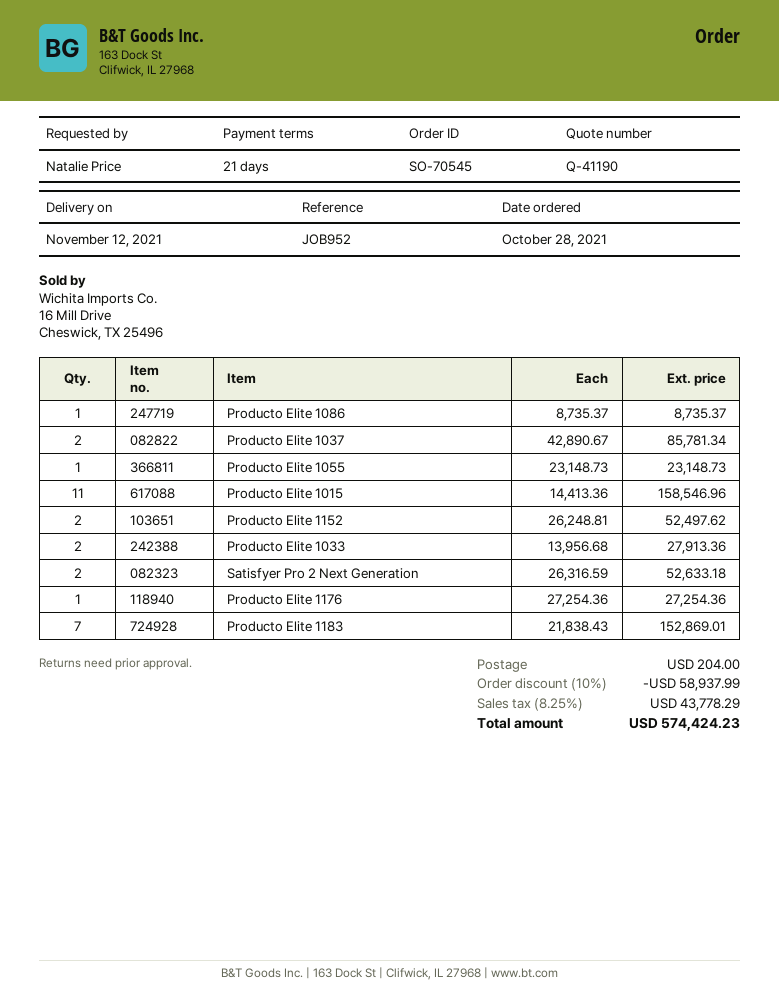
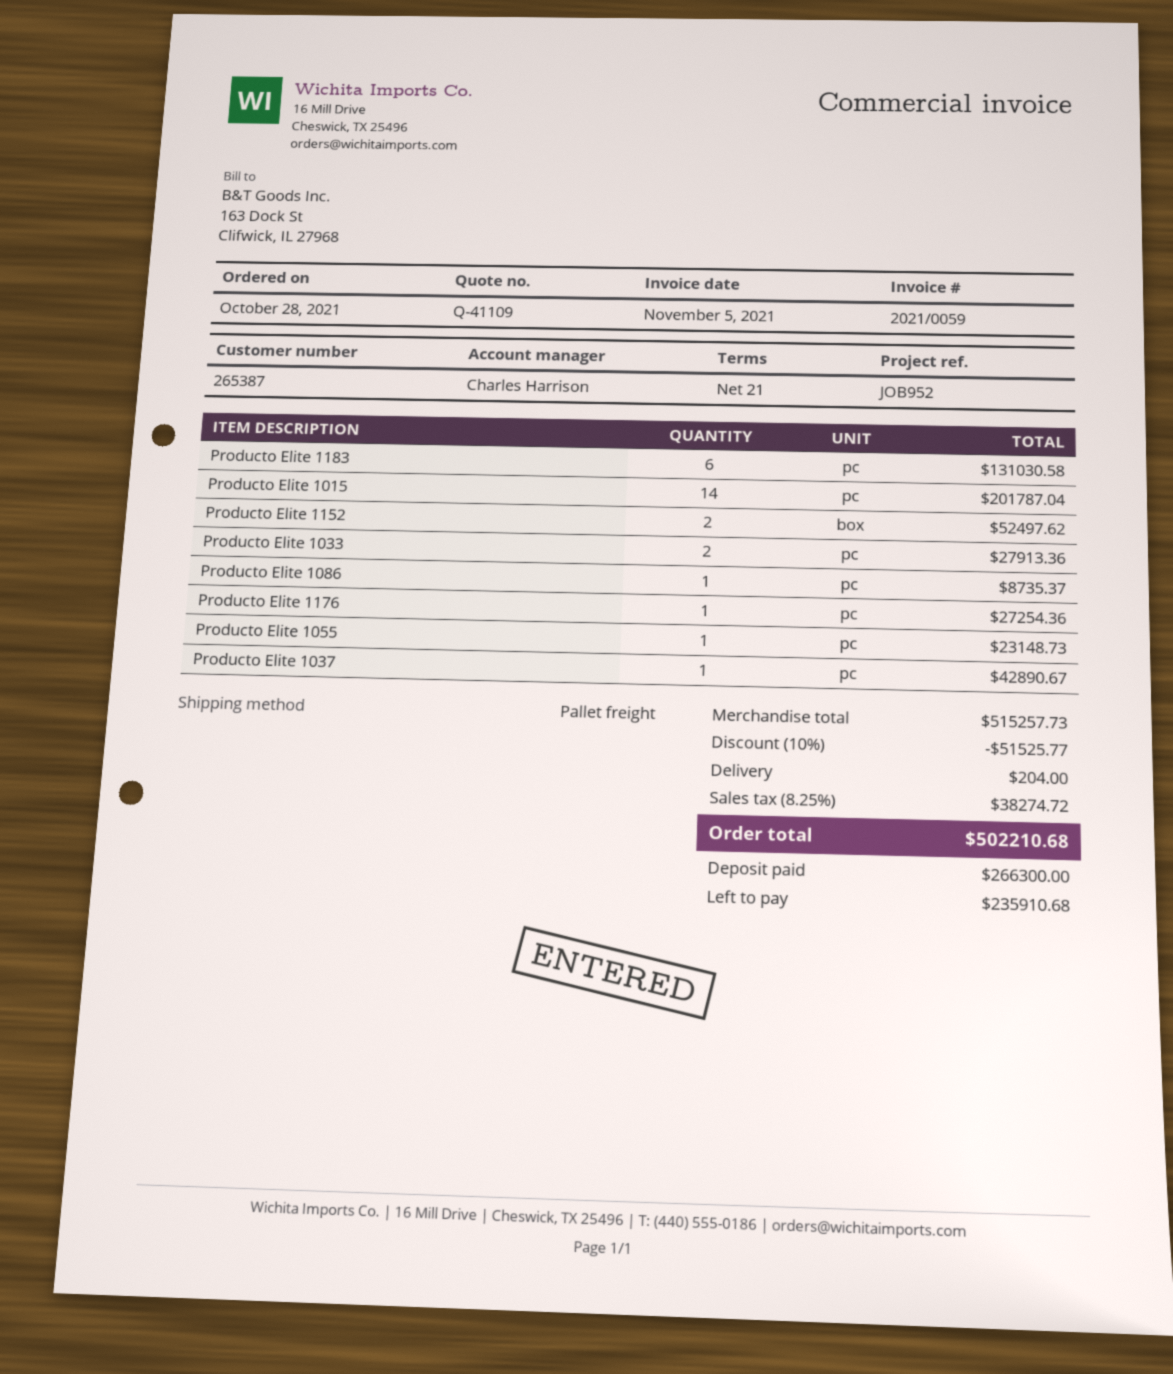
quote number: Q-41190 -> Q-41109
Producto Elite 1037: 2 for 85781.34 -> 1 for 42890.67
Producto Elite 1015: 11 for 158546.96 -> 14 for 201787.04
Satisfyer Pro 2 Next Generation: 2 for 52633.18 -> none
Producto Elite 1183: 7 for 152869.01 -> 6 for 131030.58
discount: 10% = 58937.99 -> 10% = 51525.77
tax: 8.25% = 43778.29 -> 8.25% = 38274.72
total: 574424.23 -> 502210.68

